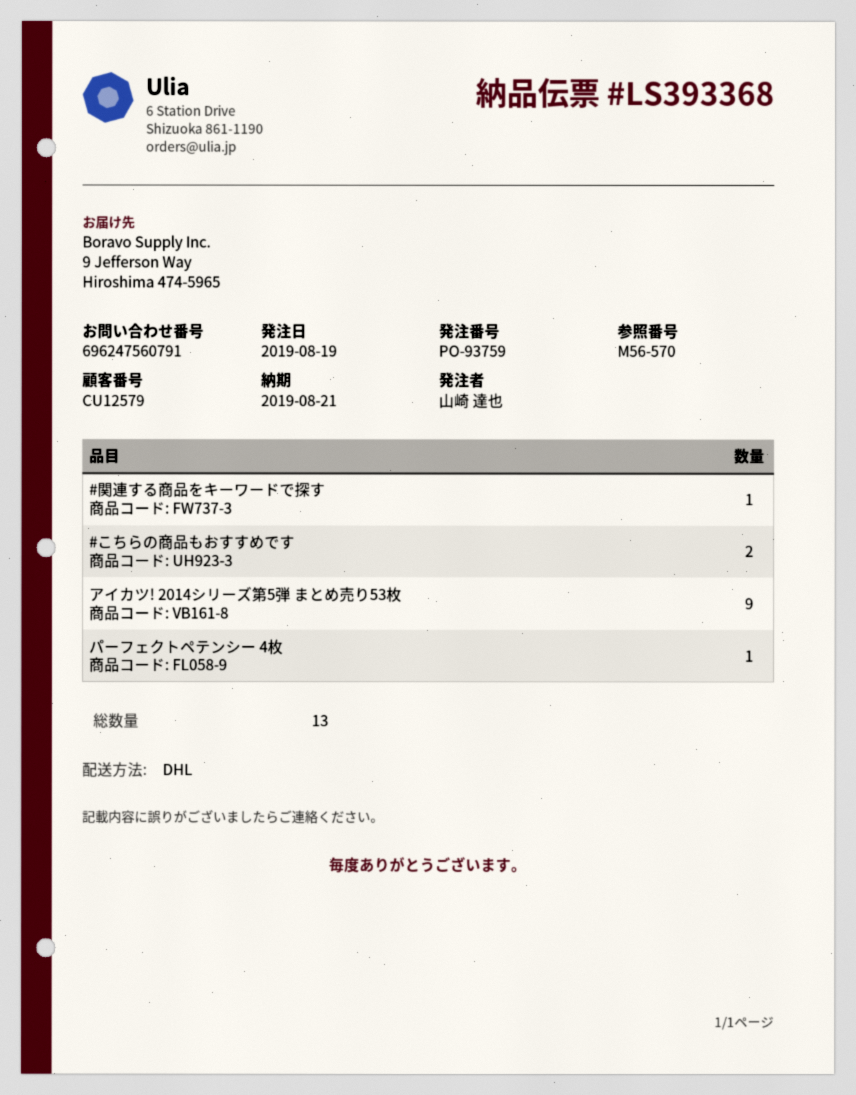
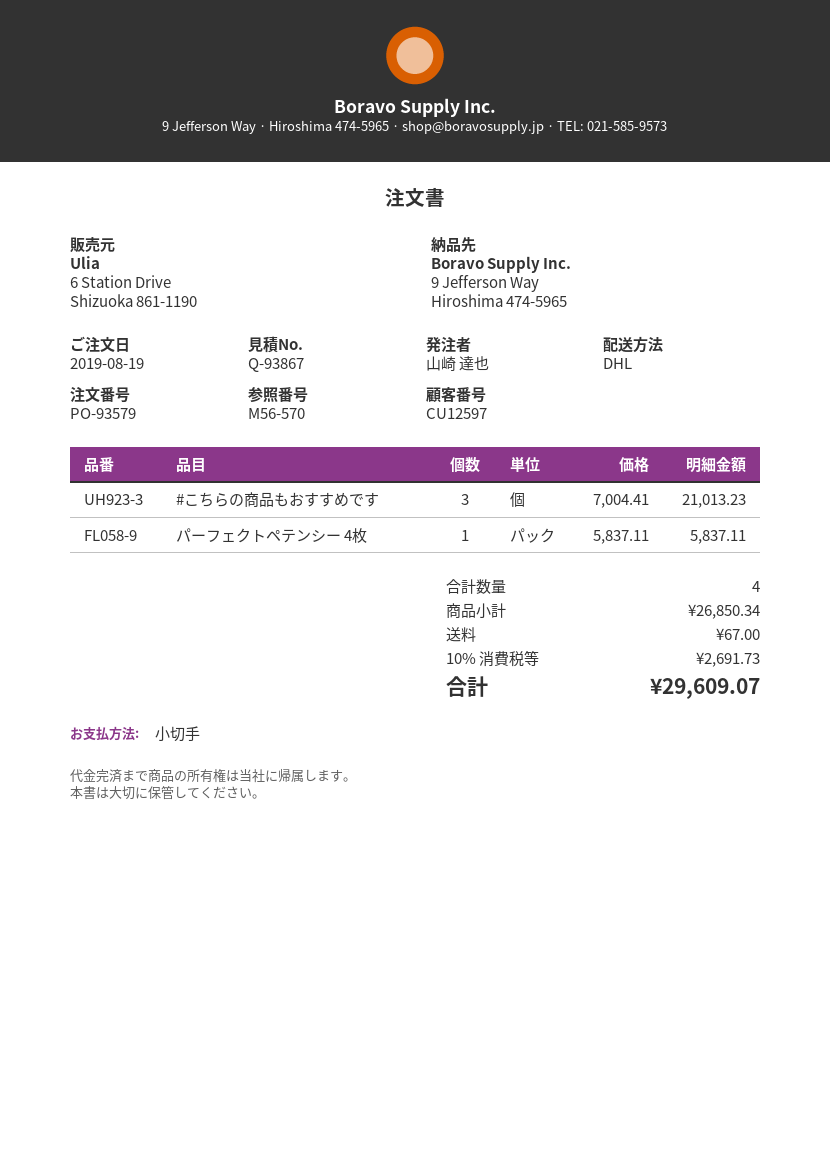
order number: PO-93759 -> PO-93579
customer number: CU12579 -> CU12597
#関連する商品をキーワードで探す: 1 -> none
#こちらの商品もおすすめです: 2 -> 3
アイカツ! 2014シリーズ第5弾 まとめ売り53枚: 9 -> none
total quantity: 13 -> 4

